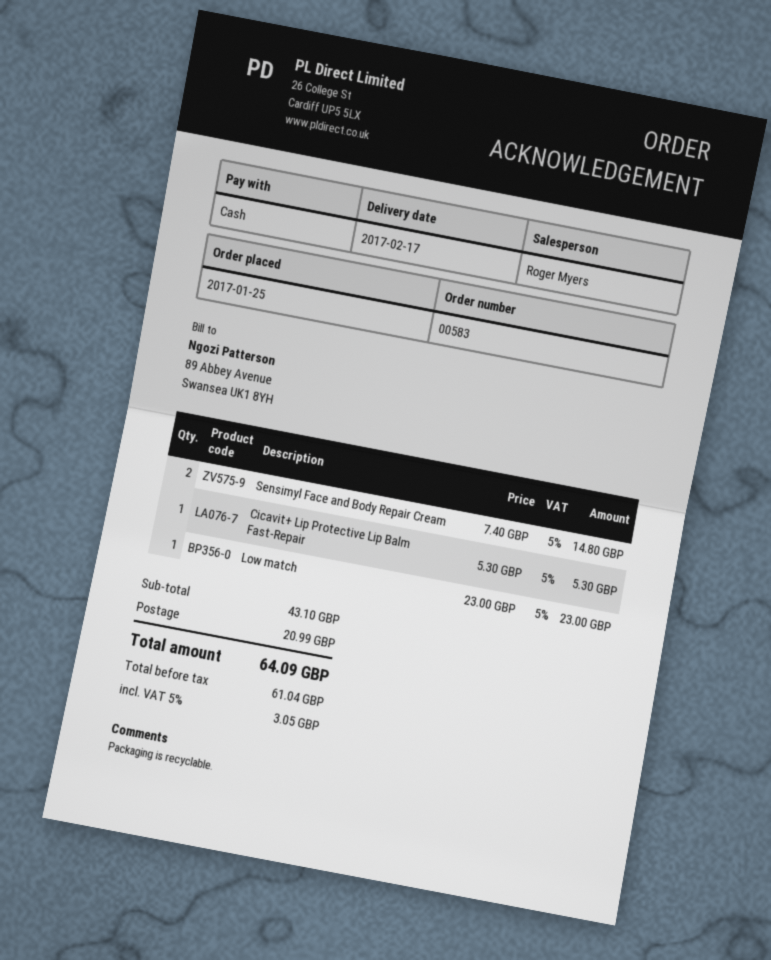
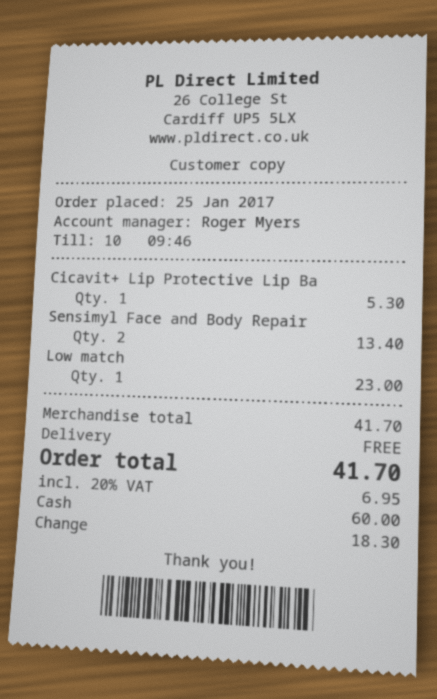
Sensimyl Face and Body Repair Cream: 2 for 14.80 -> 2 for 13.40
subtotal: 43.10 -> 41.70
shipping: 20.99 -> 0.00
tax: 5% = 3.05 -> 20% = 6.95
total: 64.09 -> 41.70

